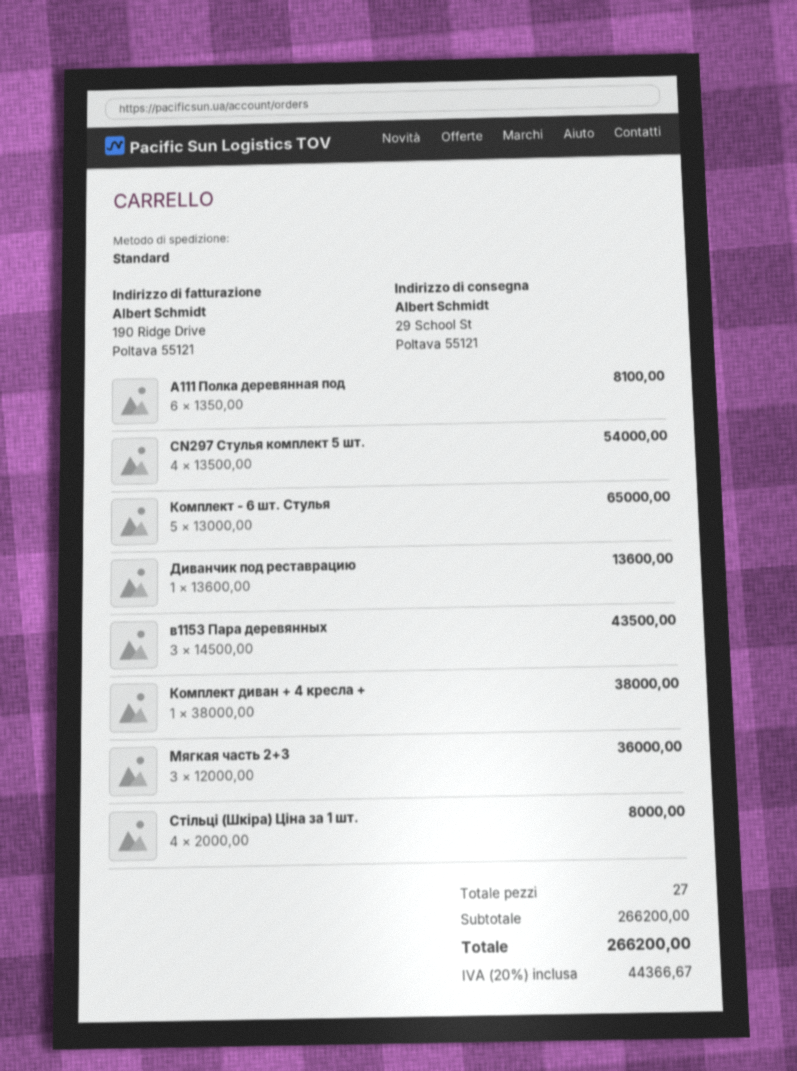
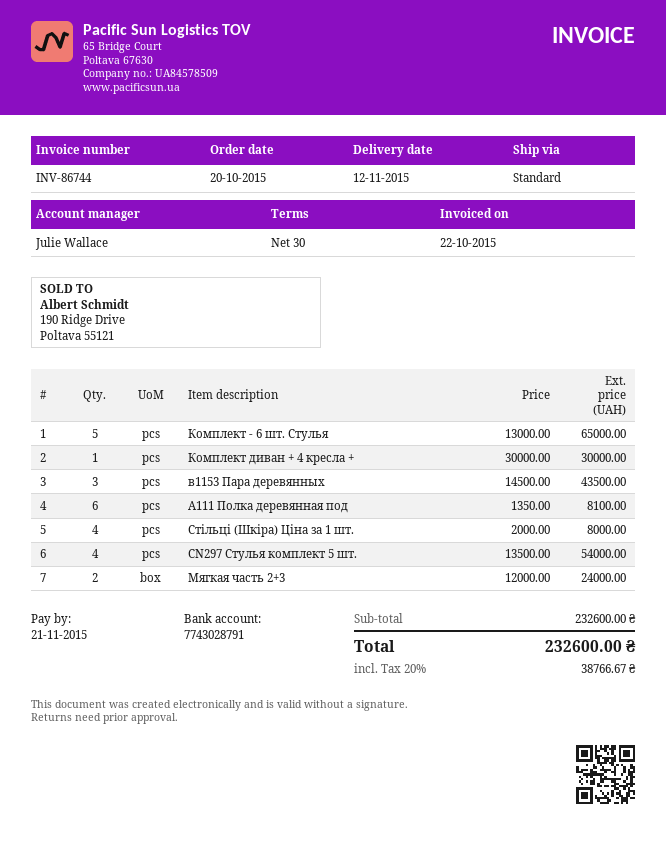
Диванчик под реставрацию: 1 x 13600.00 = 13600.00 -> none
Комплект диван + 4 кресла +: 1 x 38000.00 = 38000.00 -> 1 x 30000.00 = 30000.00
Мягкая часть 2+3: 3 x 12000.00 = 36000.00 -> 2 x 12000.00 = 24000.00
subtotal: 266200.00 -> 232600.00
tax: 20% = 44366.67 -> 20% = 38766.67
total: 266200.00 -> 232600.00

